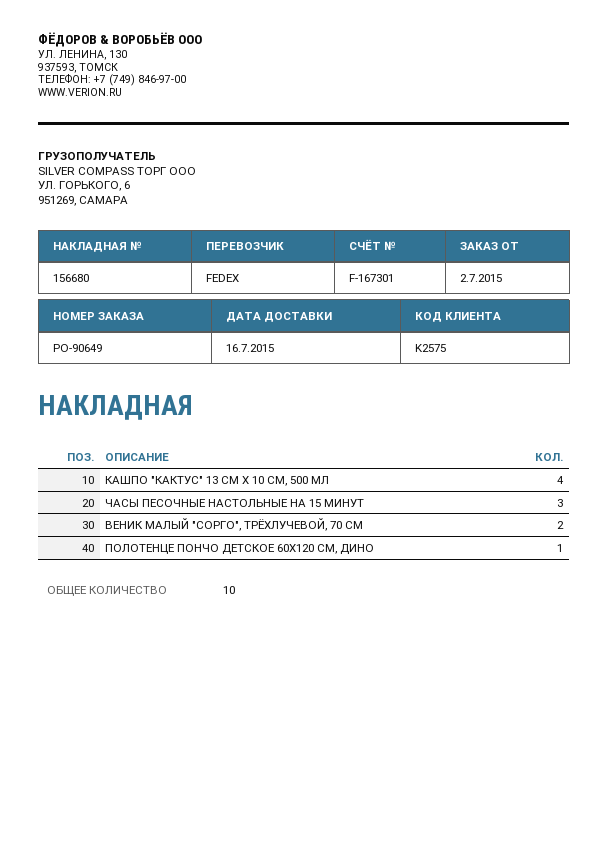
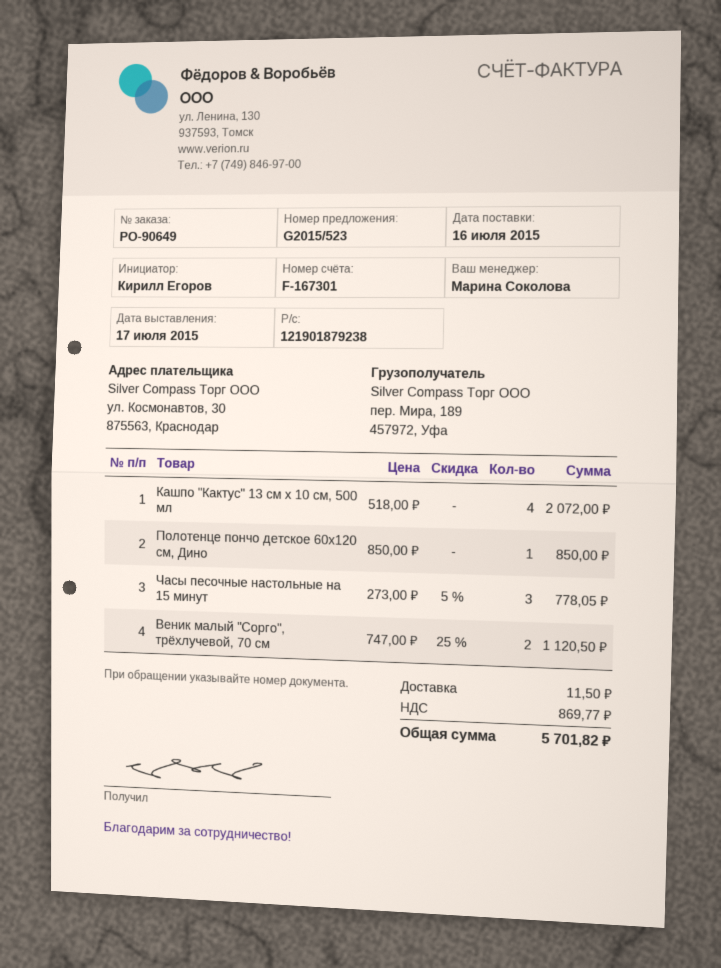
ship to: УЛ. ГОРЬКОГО, 6, 951269, САМАРА -> пер. Мира, 189, 457972, Уфа

